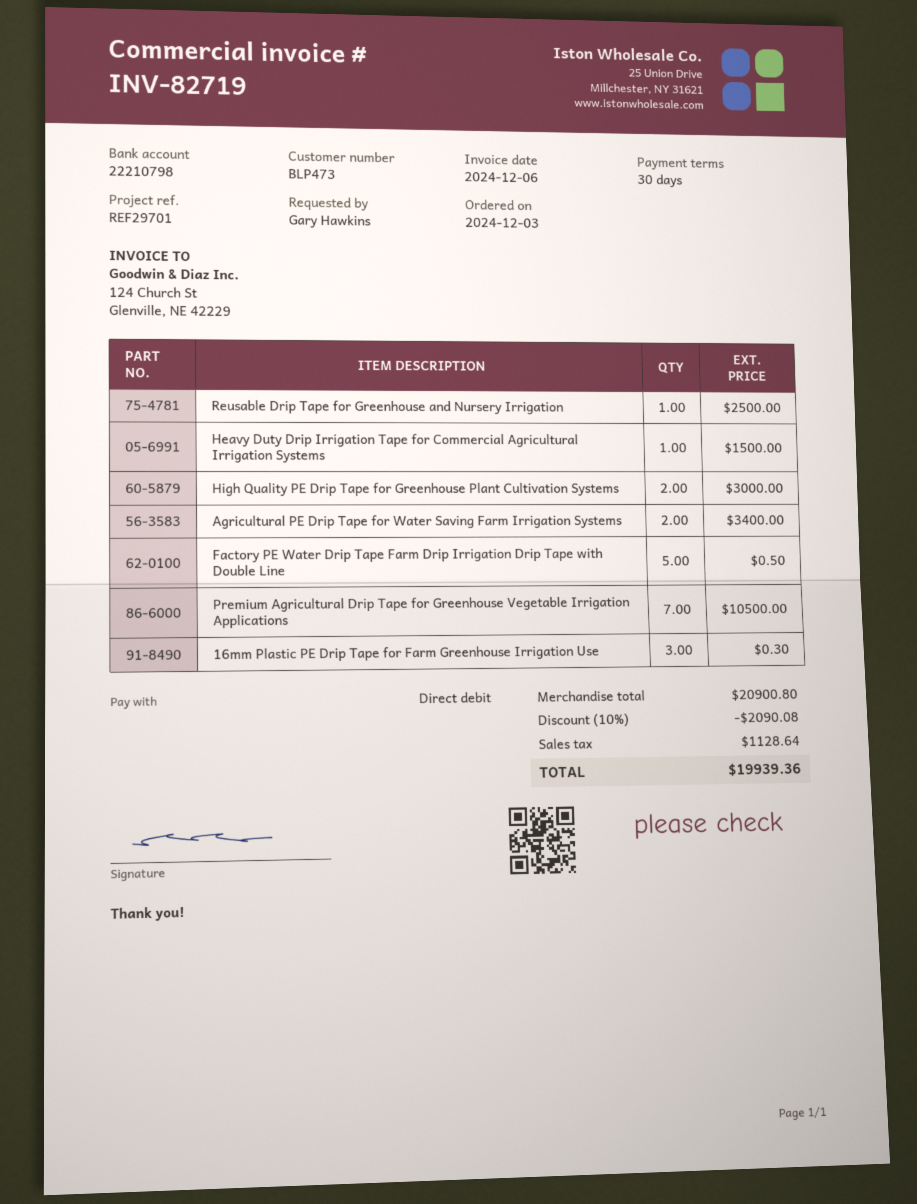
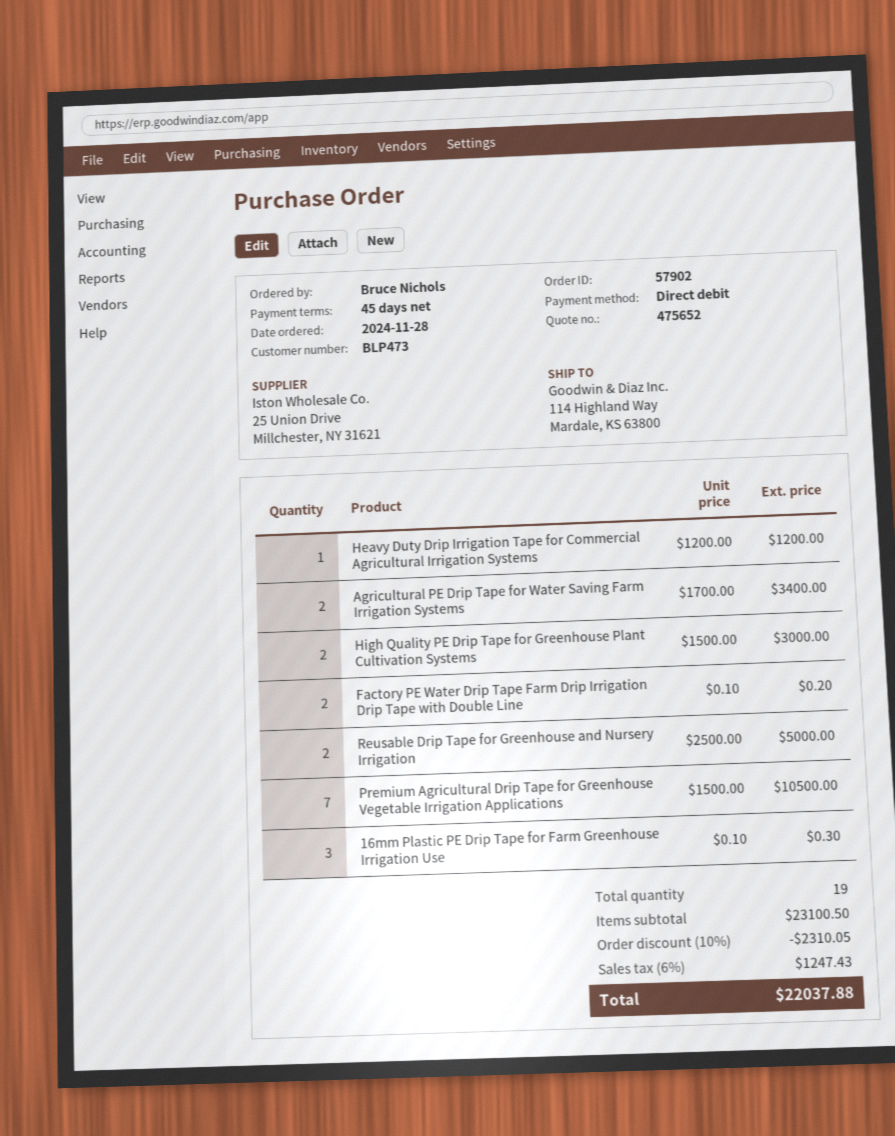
order date: 2024-12-03 -> 2024-11-28
payment terms: 30 days -> 45 days
ordered by: Gary Hawkins -> Bruce Nichols
Reusable Drip Tape for Greenhouse and Nursery Irrigation: 1 for 2500.00 -> 2 for 5000.00
Heavy Duty Drip Irrigation Tape for Commercial Agricultural Irrigation Systems: 1 for 1500.00 -> 1 for 1200.00
Factory PE Water Drip Tape Farm Drip Irrigation Drip Tape with Double Line: 5 for 0.50 -> 2 for 0.20
subtotal: 20900.80 -> 23100.50
discount: 10% = 2090.08 -> 10% = 2310.05
tax: 1128.64 -> 1247.43
total: 19939.36 -> 22037.88

